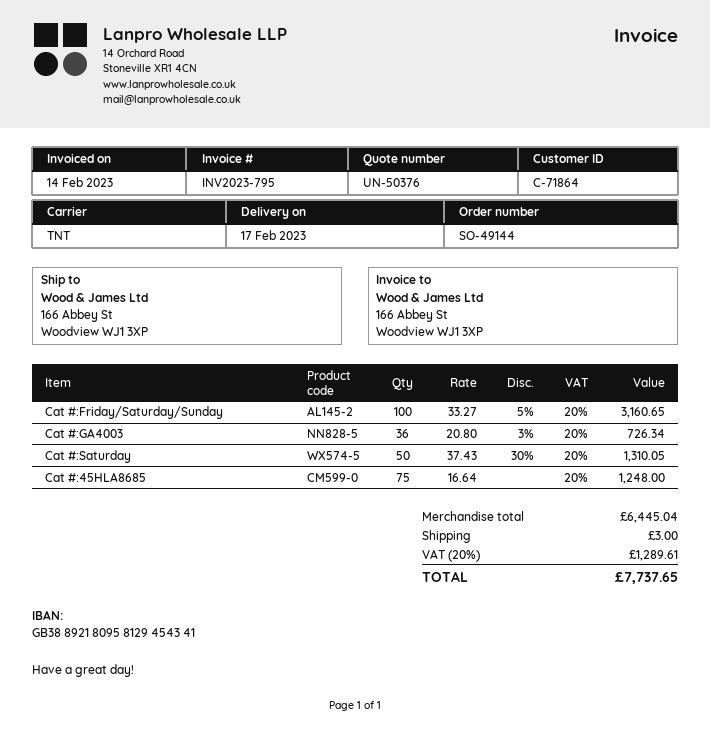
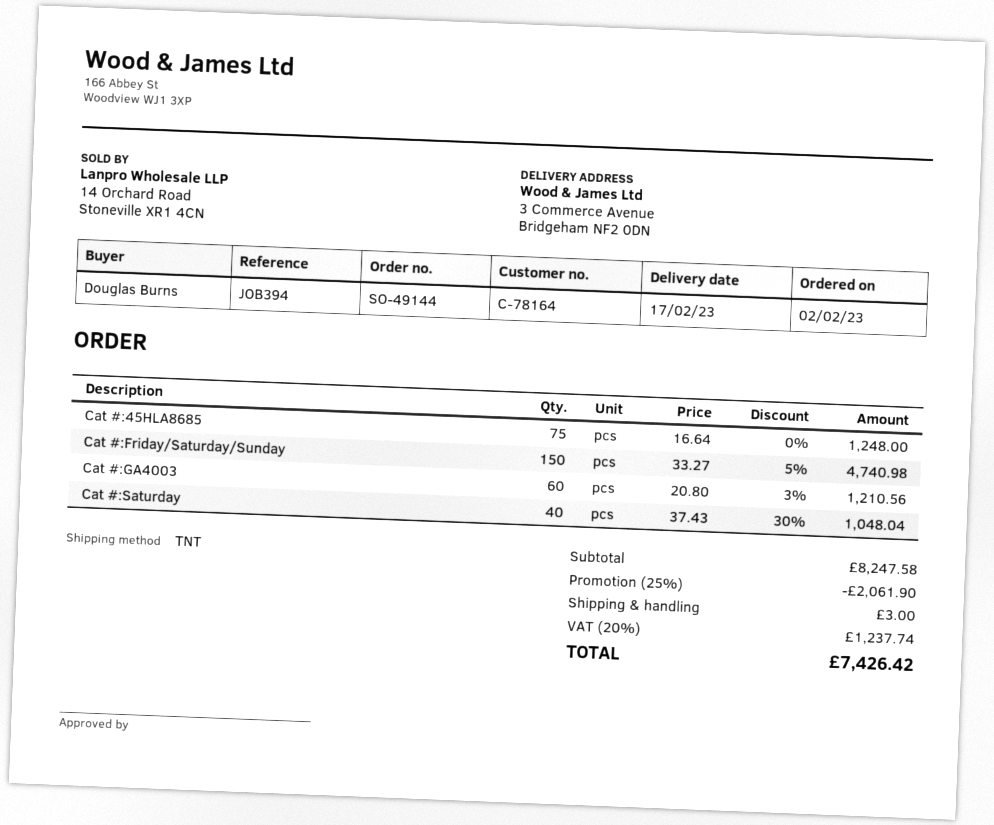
customer number: C-71864 -> C-78164
ship to: 166 Abbey St, Woodview WJ1 3XP -> 3 Commerce Avenue, Bridgeham NF2 0DN
Cat #:Friday/Saturday/Sunday: 100 x 33.27 - 5% = 3160.65 -> 150 x 33.27 - 5% = 4740.98
Cat #:GA4003: 36 x 20.80 - 3% = 726.34 -> 60 x 20.80 - 3% = 1210.56
Cat #:Saturday: 50 x 37.43 - 30% = 1310.05 -> 40 x 37.43 - 30% = 1048.04
subtotal: 6445.04 -> 8247.58
discount: none -> 25% = 2061.90
tax: 20% = 1289.61 -> 20% = 1237.74
total: 7737.65 -> 7426.42

